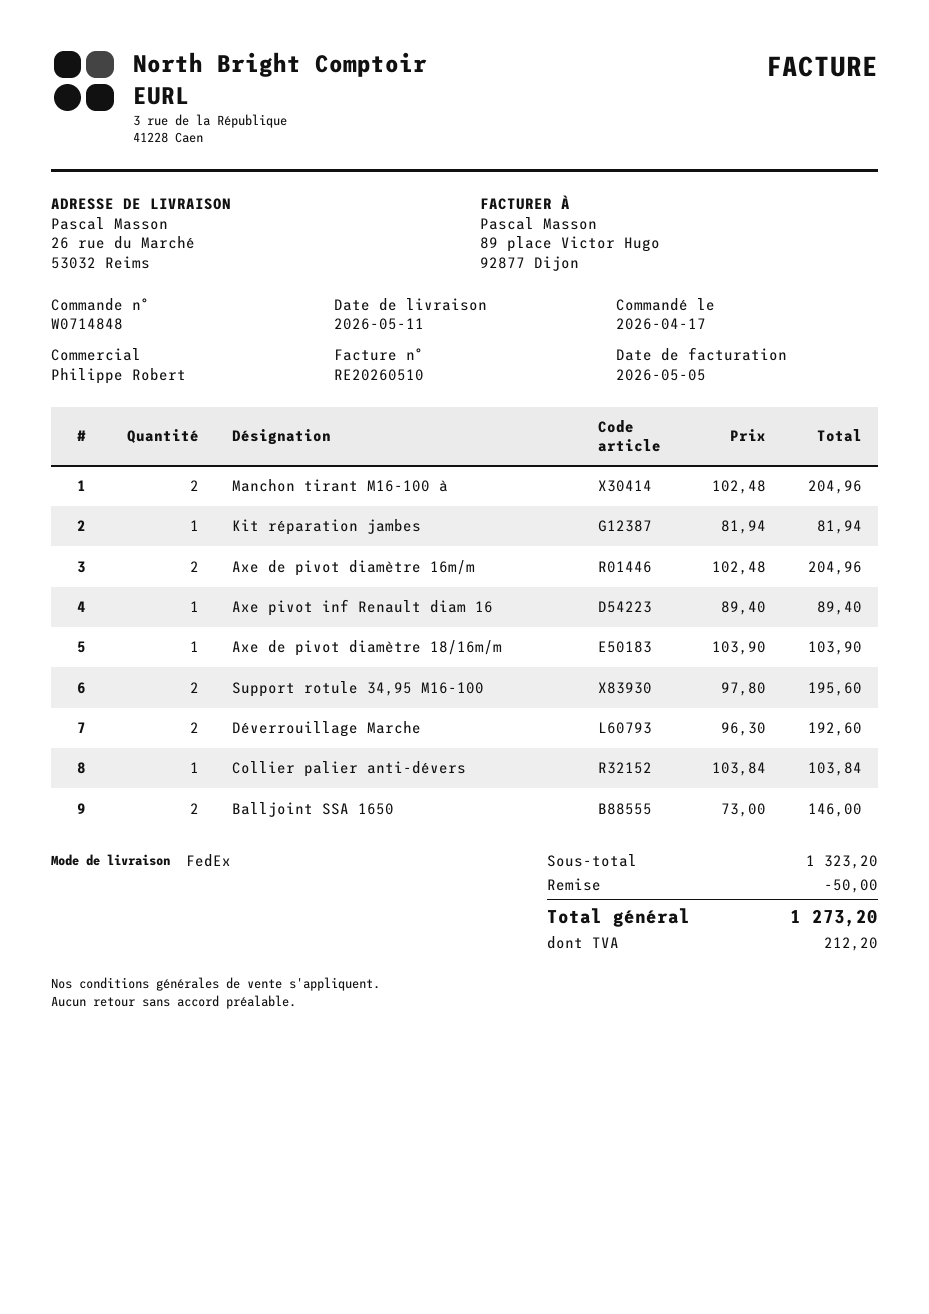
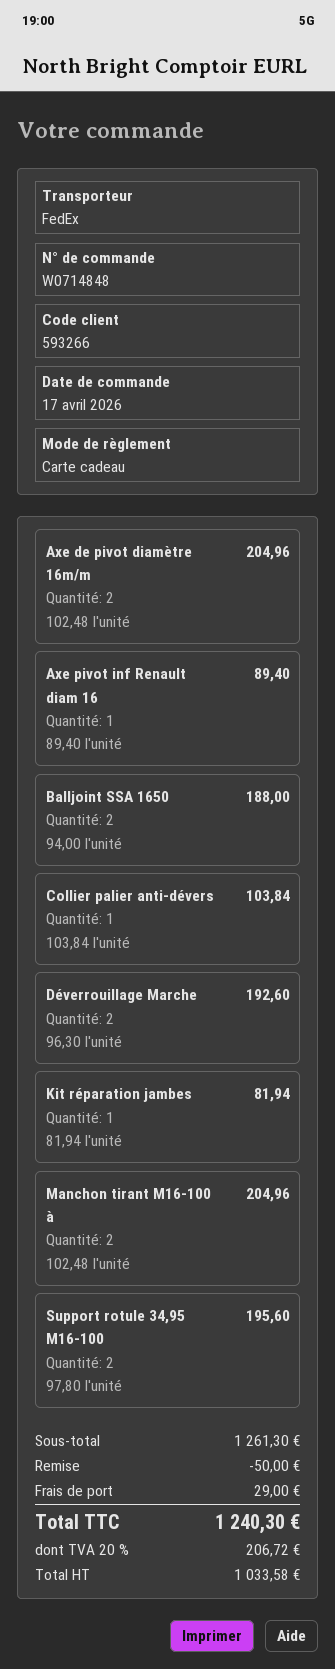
Axe de pivot diamètre 18/16m/m: 1 x 103.90 = 103.90 -> none
Balljoint SSA 1650: 2 x 73.00 = 146.00 -> 2 x 94.00 = 188.00
subtotal: 1323.20 -> 1261.30
shipping: none -> 29.00
tax: 212.20 -> 206.72
total: 1273.20 -> 1240.30

